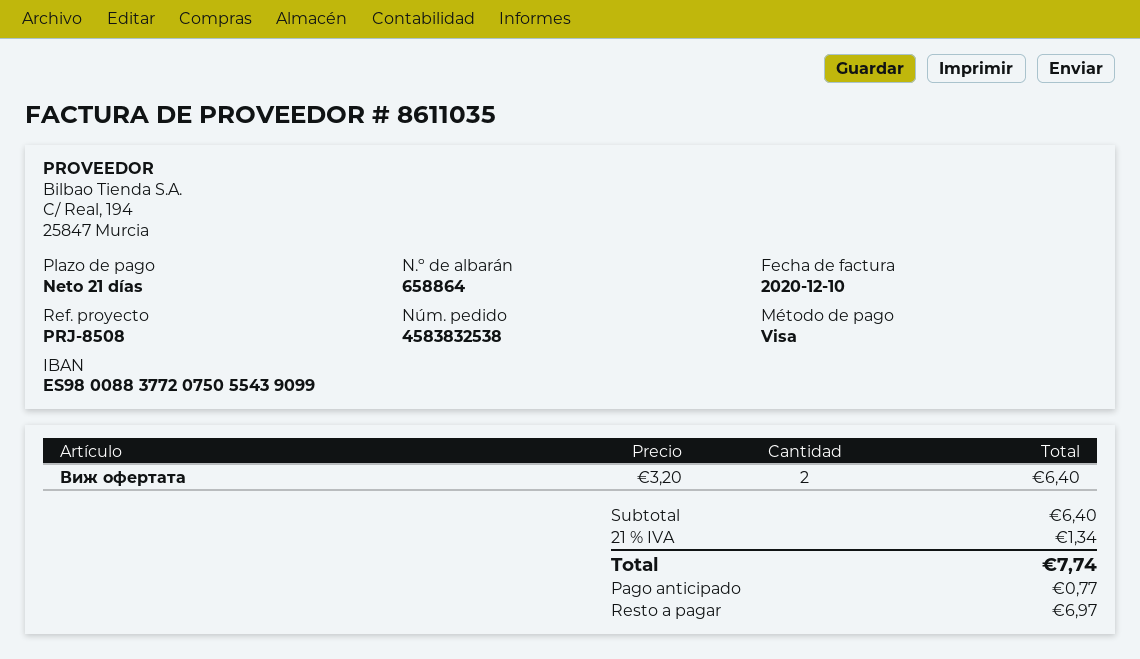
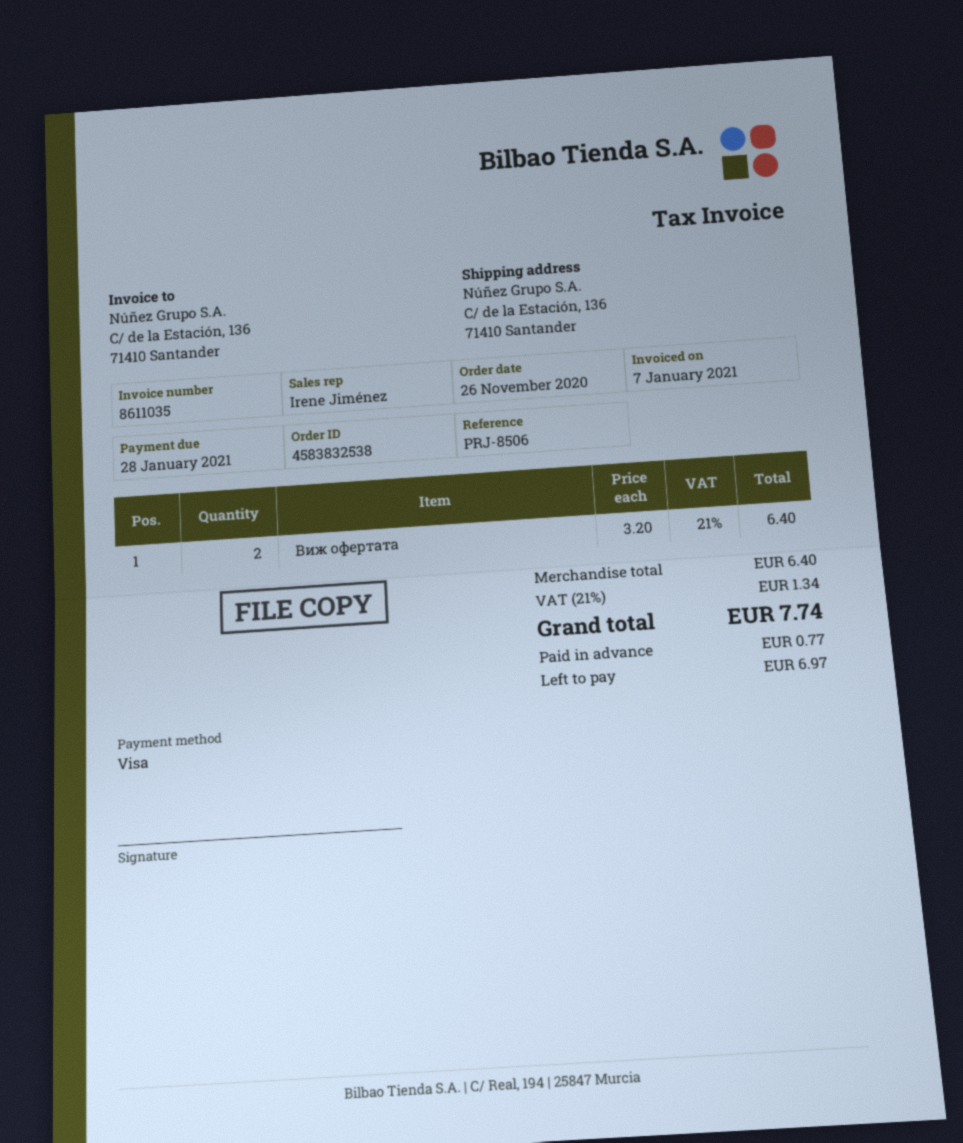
invoice date: 2020-12-10 -> 2021-01-07
reference: PRJ-8508 -> PRJ-8506

